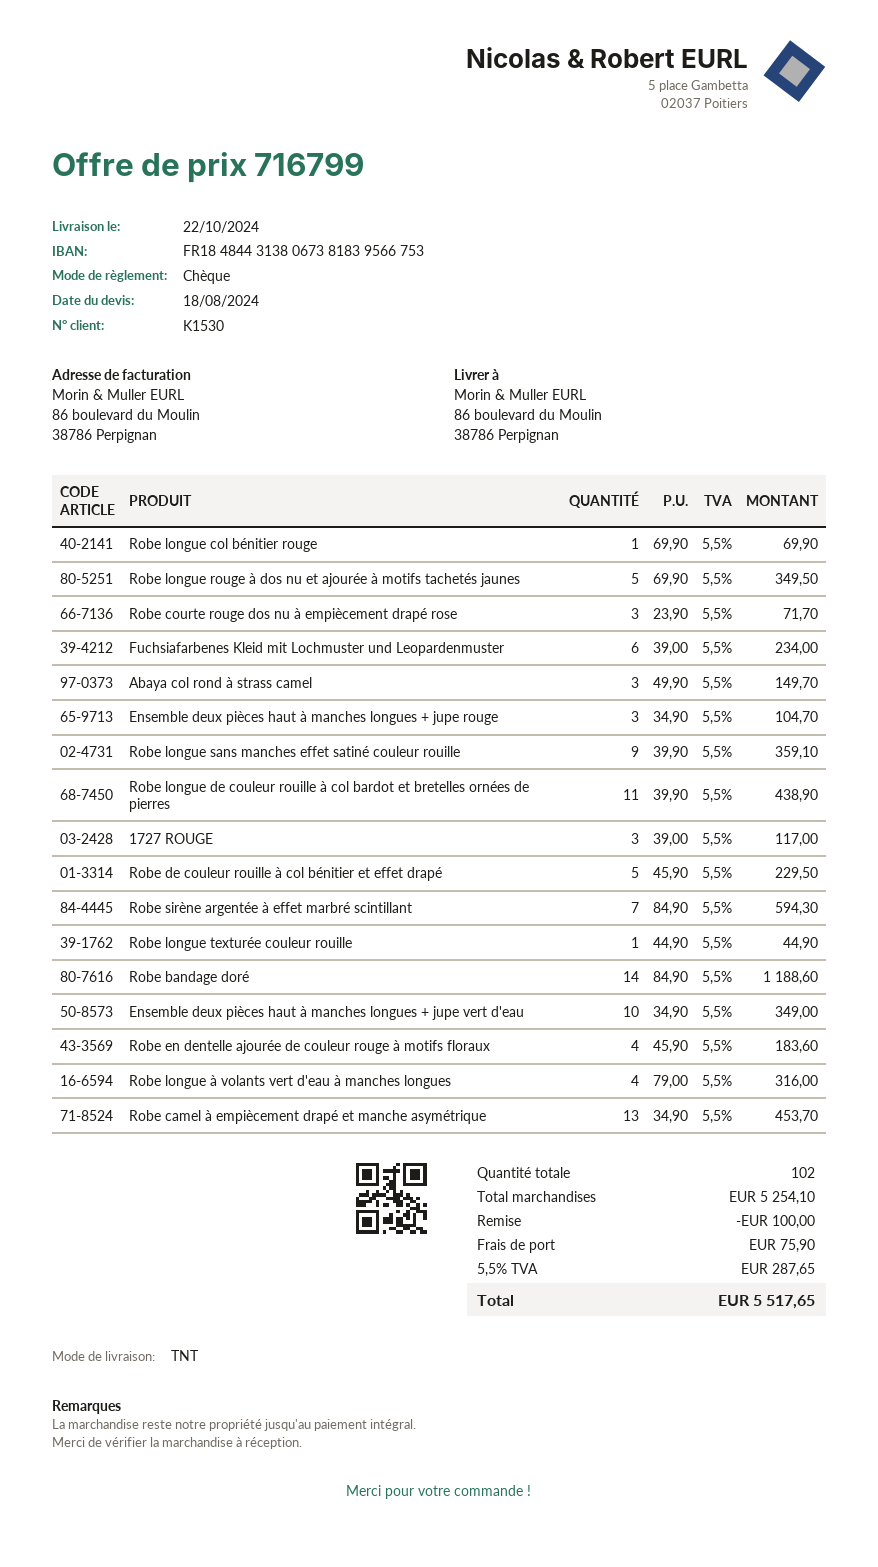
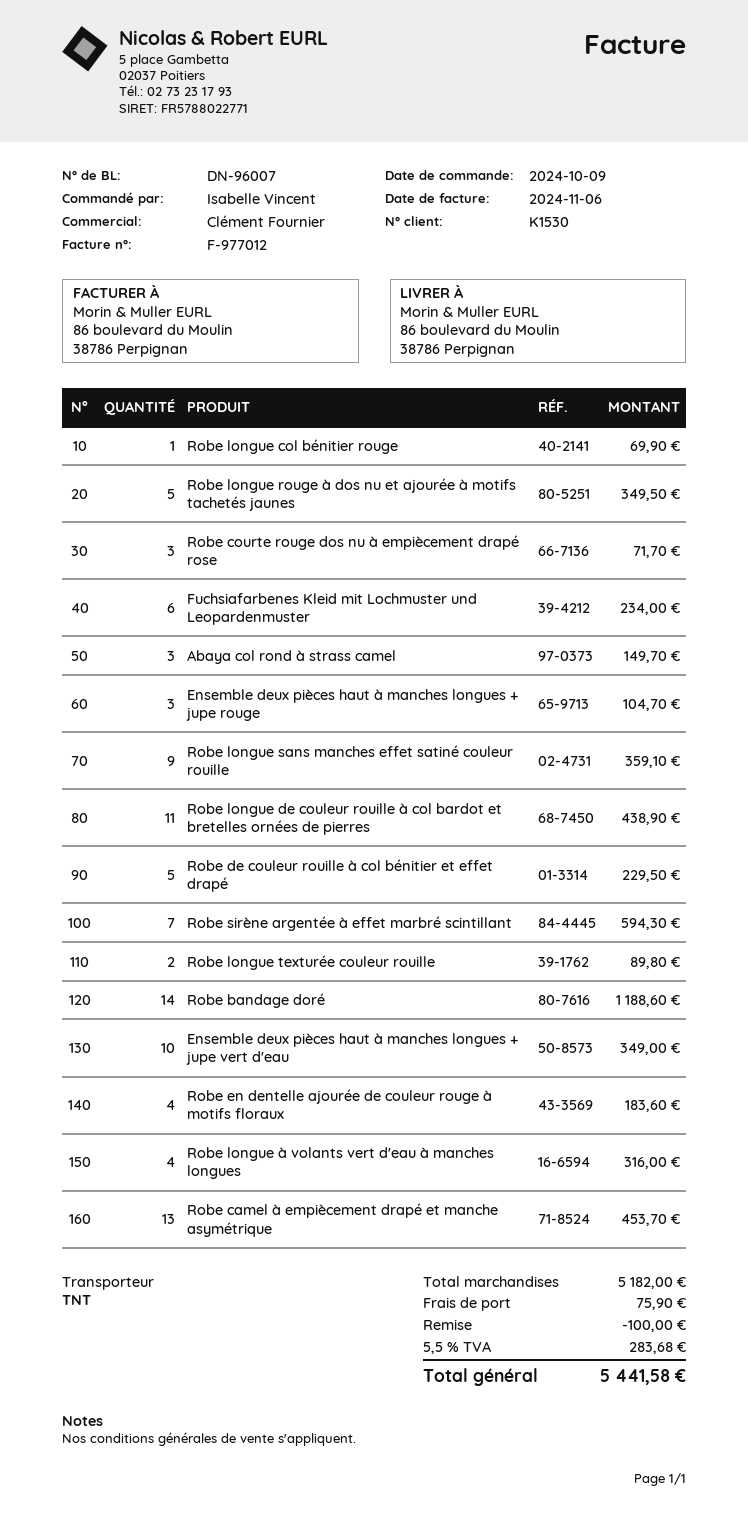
1727 ROUGE: 3 for 117.00 -> none
Robe longue texturée couleur rouille: 1 for 44.90 -> 2 for 89.80
subtotal: 5254.10 -> 5182.00
tax: 5.5% = 287.65 -> 5.5% = 283.68
total: 5517.65 -> 5441.58

